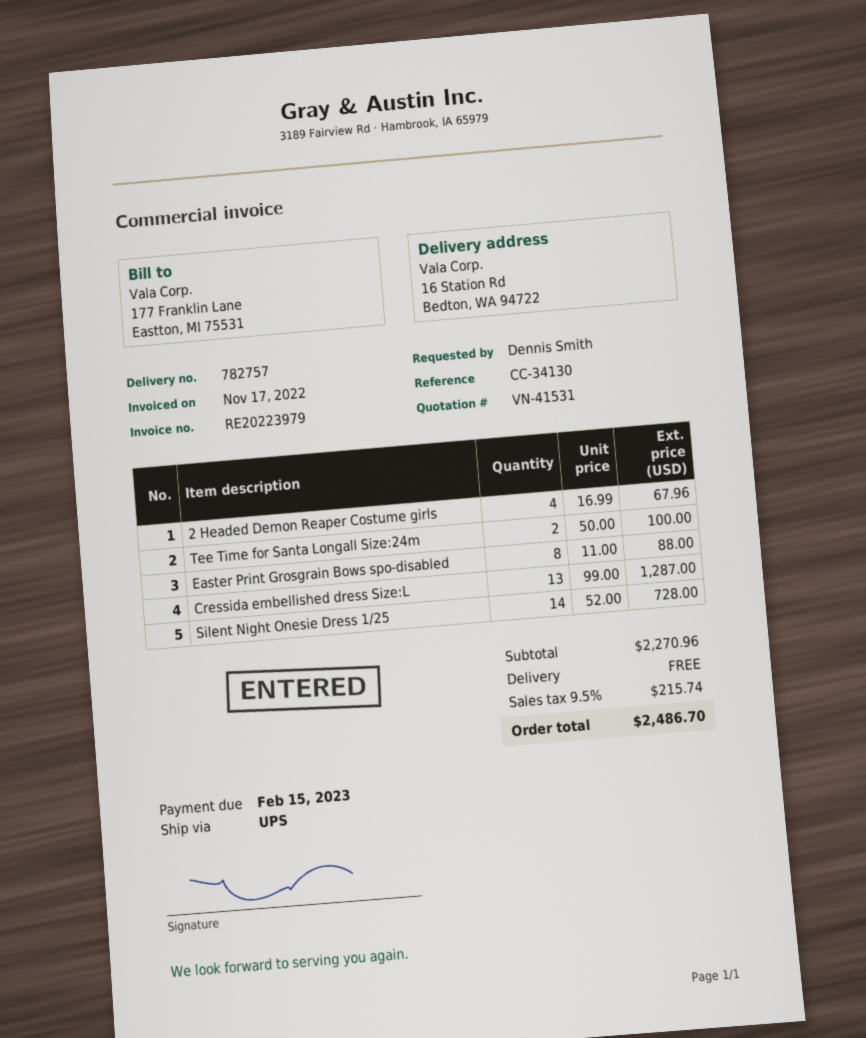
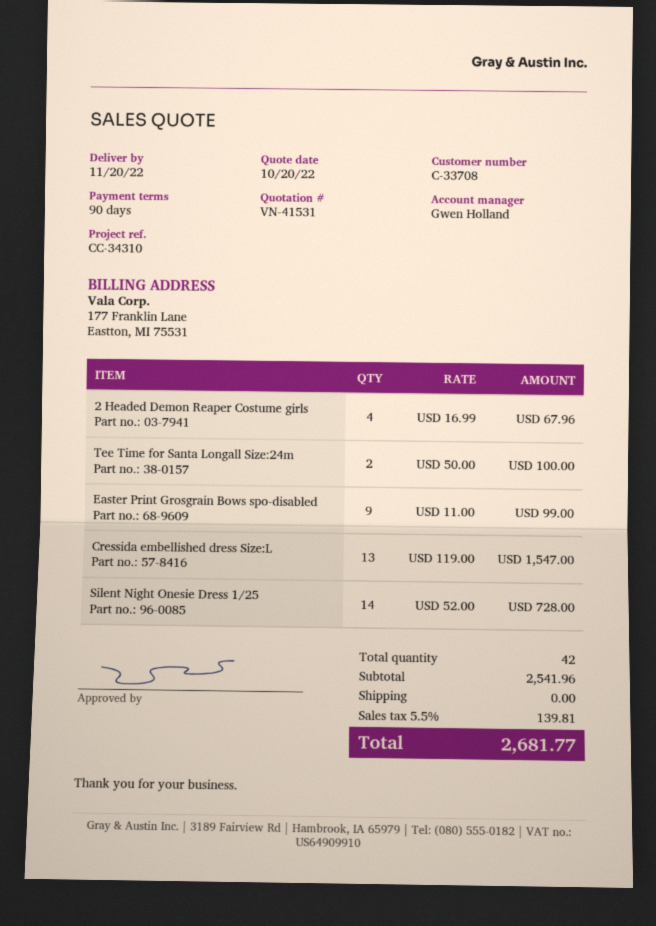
reference: CC-34130 -> CC-34310
Easter Print Grosgrain Bows spo-disabled: 8 x 11.00 = 88.00 -> 9 x 11.00 = 99.00
Cressida embellished dress Size:L: 13 x 99.00 = 1287.00 -> 13 x 119.00 = 1547.00
subtotal: 2270.96 -> 2541.96
tax: 9.5% = 215.74 -> 5.5% = 139.81
total: 2486.70 -> 2681.77

